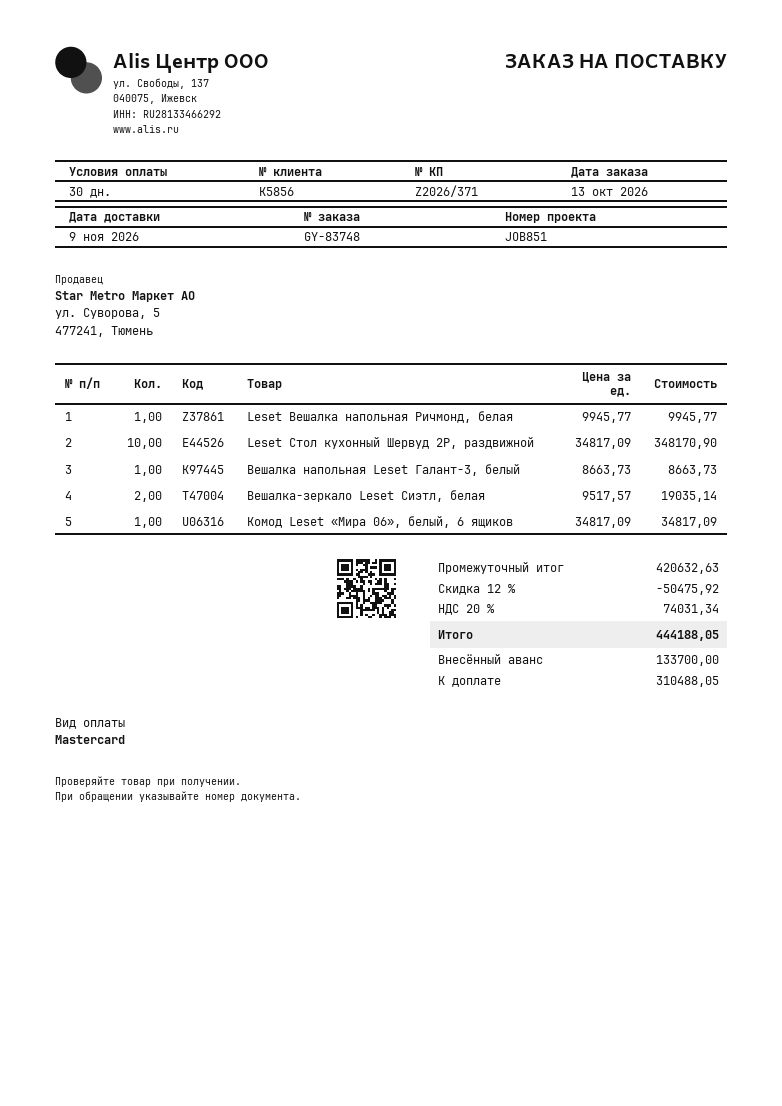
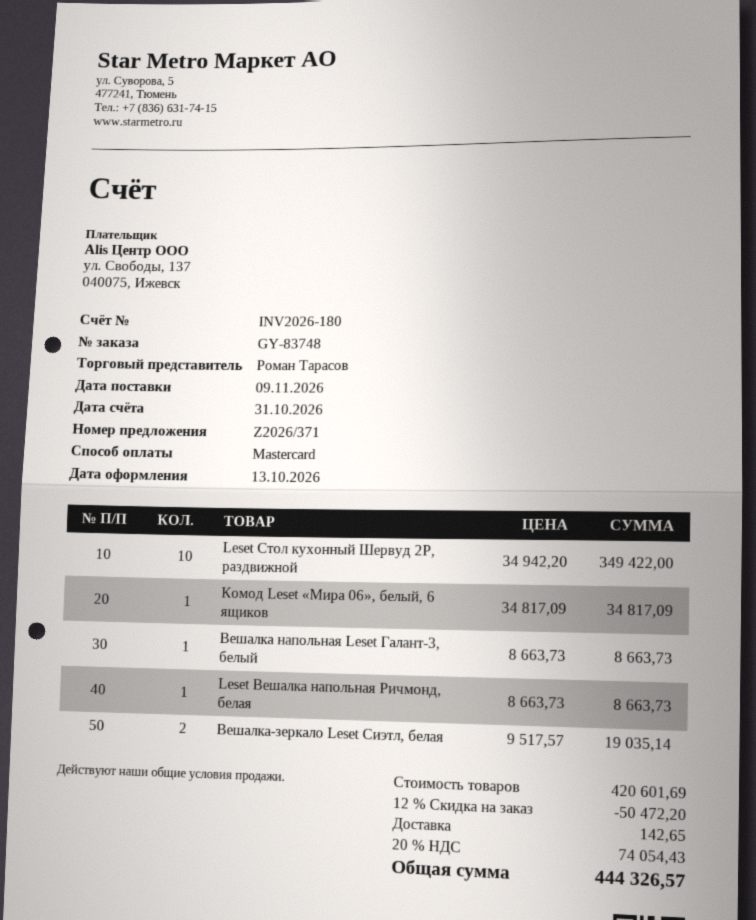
Leset Вешалка напольная Ричмонд, белая: 1 x 9945.77 = 9945.77 -> 1 x 8663.73 = 8663.73
Leset Стол кухонный Шервуд 2Р, раздвижной: 10 x 34817.09 = 348170.90 -> 10 x 34942.20 = 349422.00
subtotal: 420632.63 -> 420601.69
discount: 12% = 50475.92 -> 12% = 50472.20
shipping: none -> 142.65
tax: 20% = 74031.34 -> 20% = 74054.43
total: 444188.05 -> 444326.57

